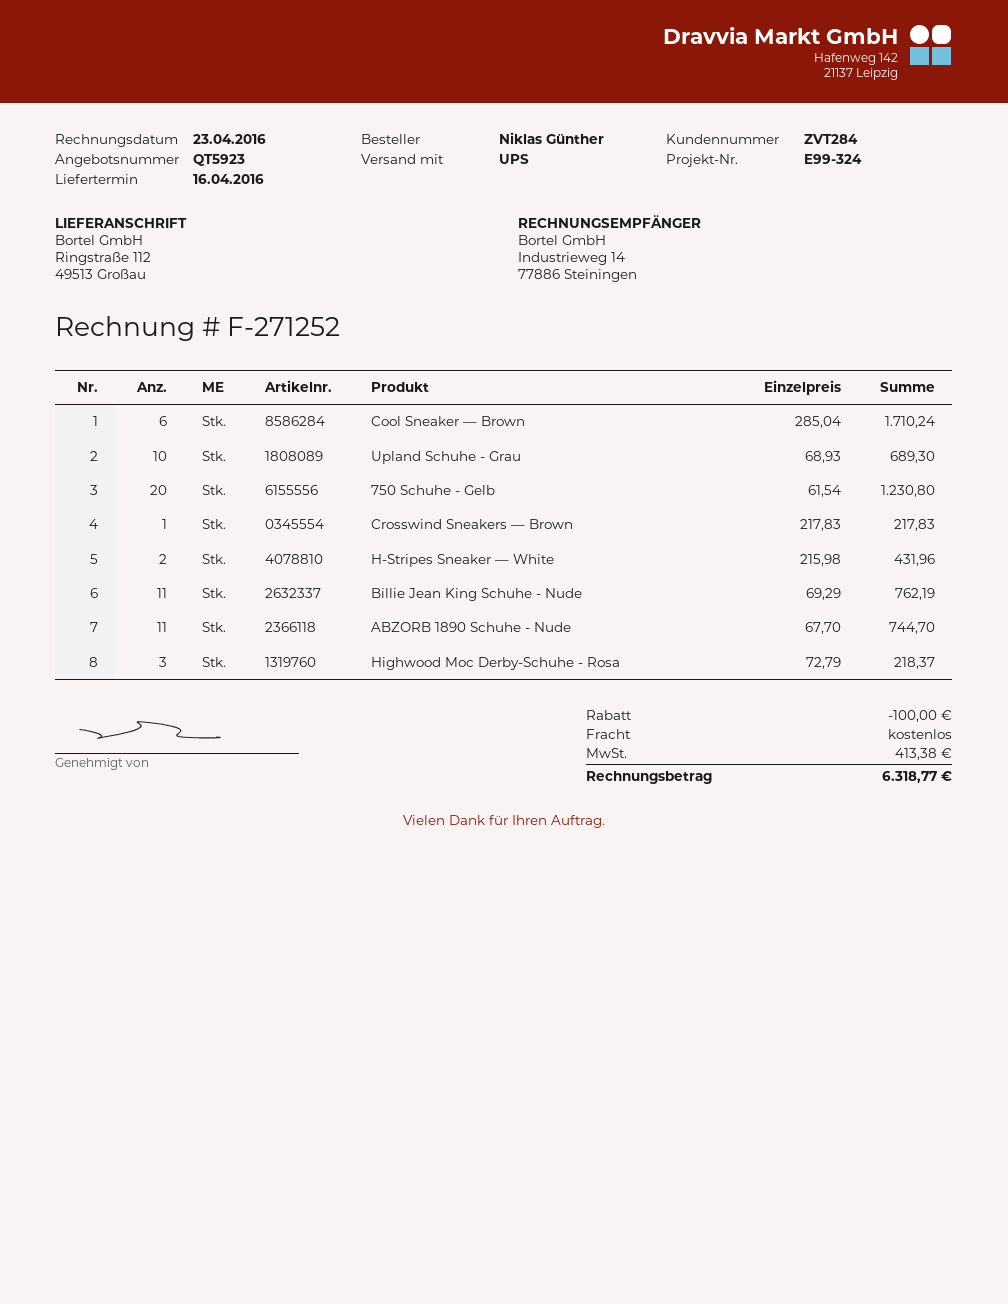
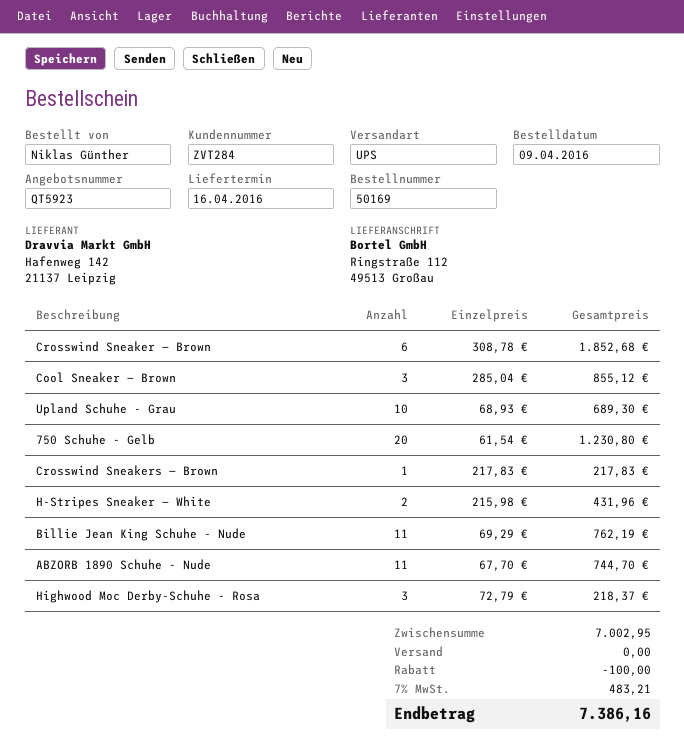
Cool Sneaker — Brown: 6 x 285.04 = 1710.24 -> 3 x 285.04 = 855.12
Crosswind Sneaker — Brown: none -> 6 x 308.78 = 1852.68
tax: 413.38 -> 483.21
total: 6318.77 -> 7386.16

